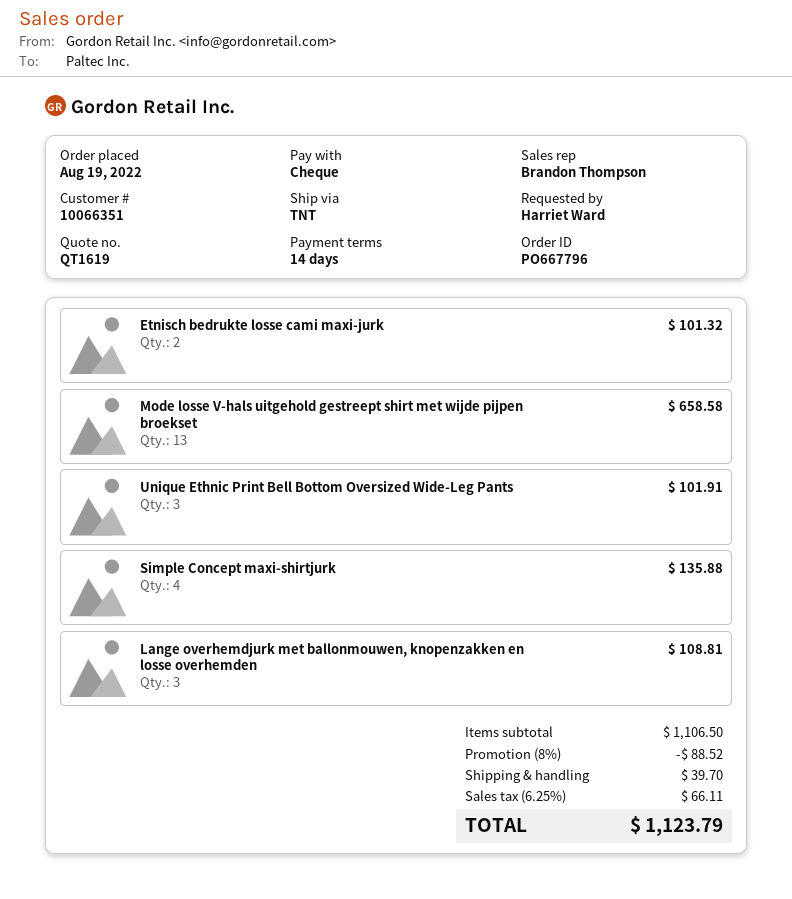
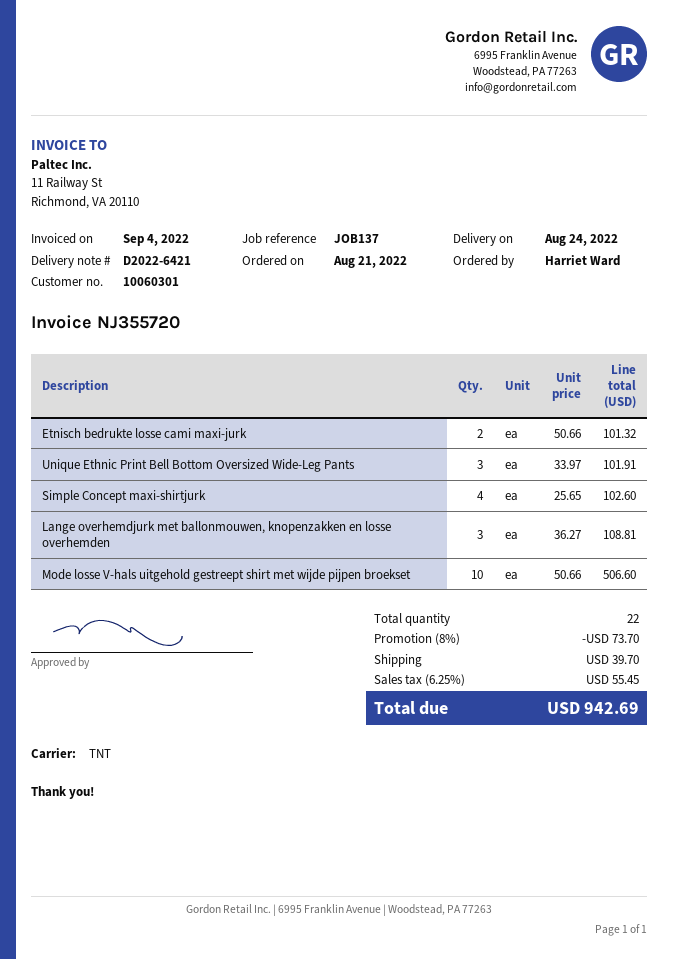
order date: 2022-08-19 -> 2022-08-21
customer number: 10066351 -> 10060301
Mode losse V-hals uitgehold gestreept shirt met wijde pijpen broekset: 13 for 658.58 -> 10 for 506.60
Simple Concept maxi-shirtjurk: 4 for 135.88 -> 4 for 102.60
discount: 8% = 88.52 -> 8% = 73.70
tax: 6.25% = 66.11 -> 6.25% = 55.45
total: 1123.79 -> 942.69

